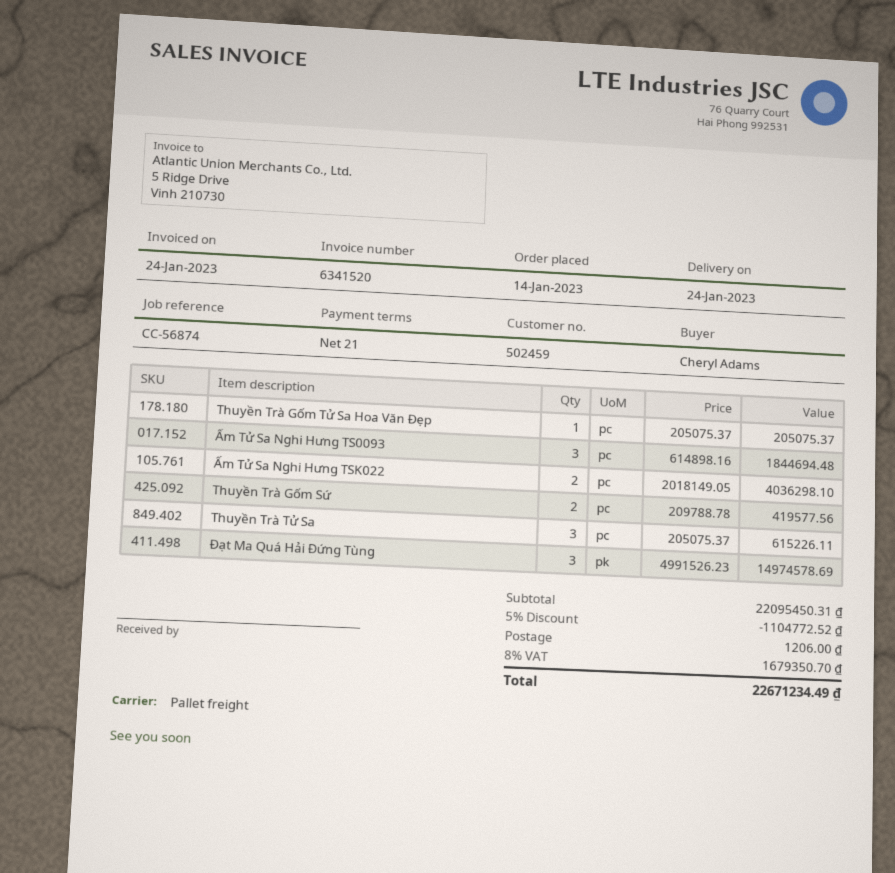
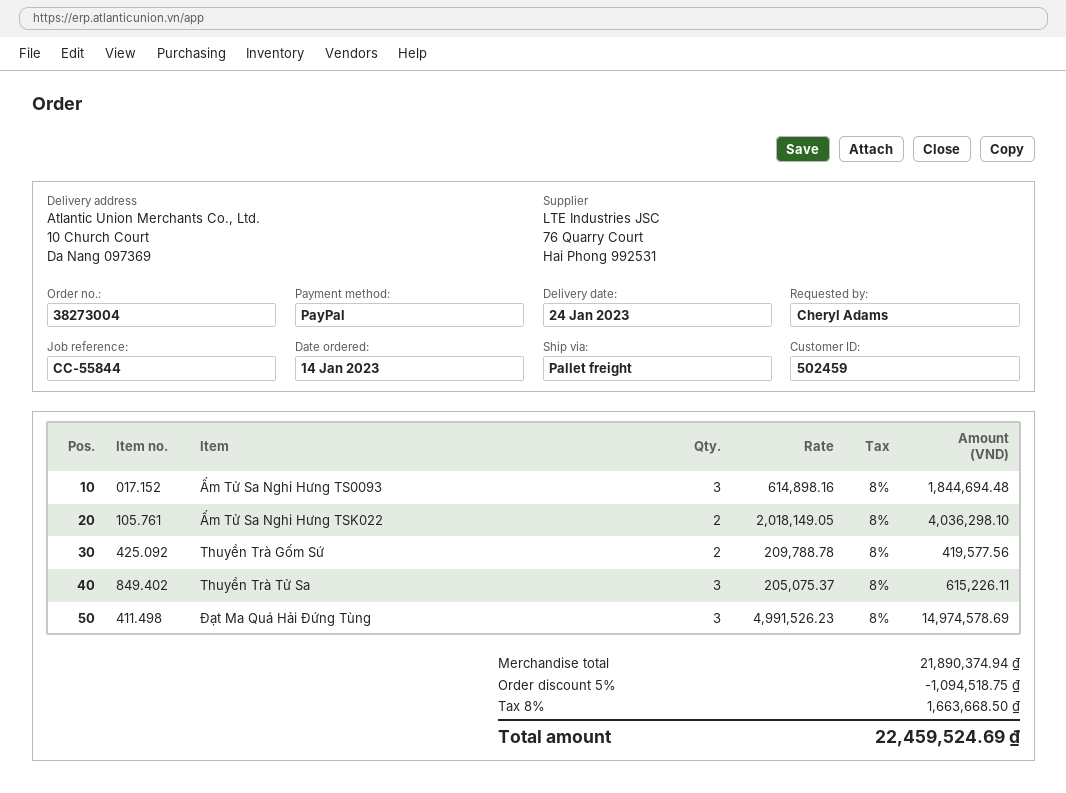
reference: CC-56874 -> CC-55844
Thuyền Trà Gốm Tử Sa Hoa Văn Đẹp: 1 x 205075.37 = 205075.37 -> none
subtotal: 22095450.31 -> 21890374.94
discount: 5% = 1104772.52 -> 5% = 1094518.75
shipping: 1206.00 -> none
tax: 8% = 1679350.70 -> 8% = 1663668.50
total: 22671234.49 -> 22459524.69

